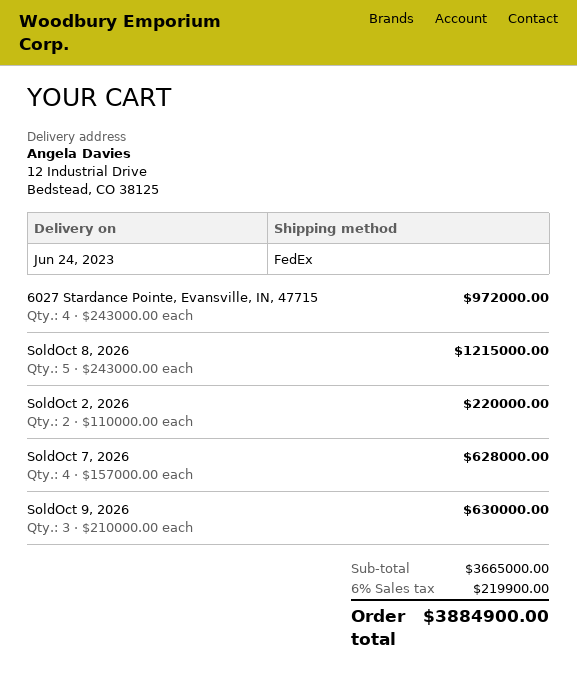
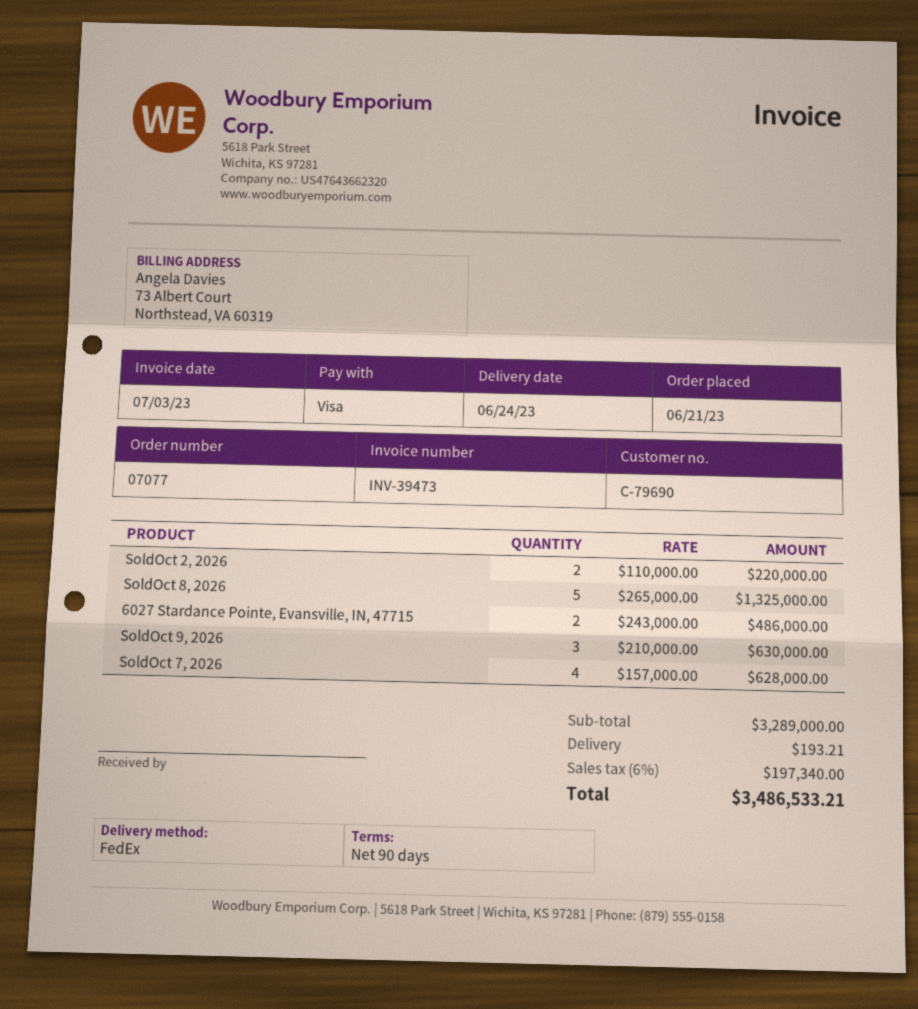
6027 Stardance Pointe, Evansville, IN, 47715: 4 x 243000.00 = 972000.00 -> 2 x 243000.00 = 486000.00
SoldOct 8, 2026: 5 x 243000.00 = 1215000.00 -> 5 x 265000.00 = 1325000.00
subtotal: 3665000.00 -> 3289000.00
shipping: none -> 193.21
tax: 6% = 219900.00 -> 6% = 197340.00
total: 3884900.00 -> 3486533.21

